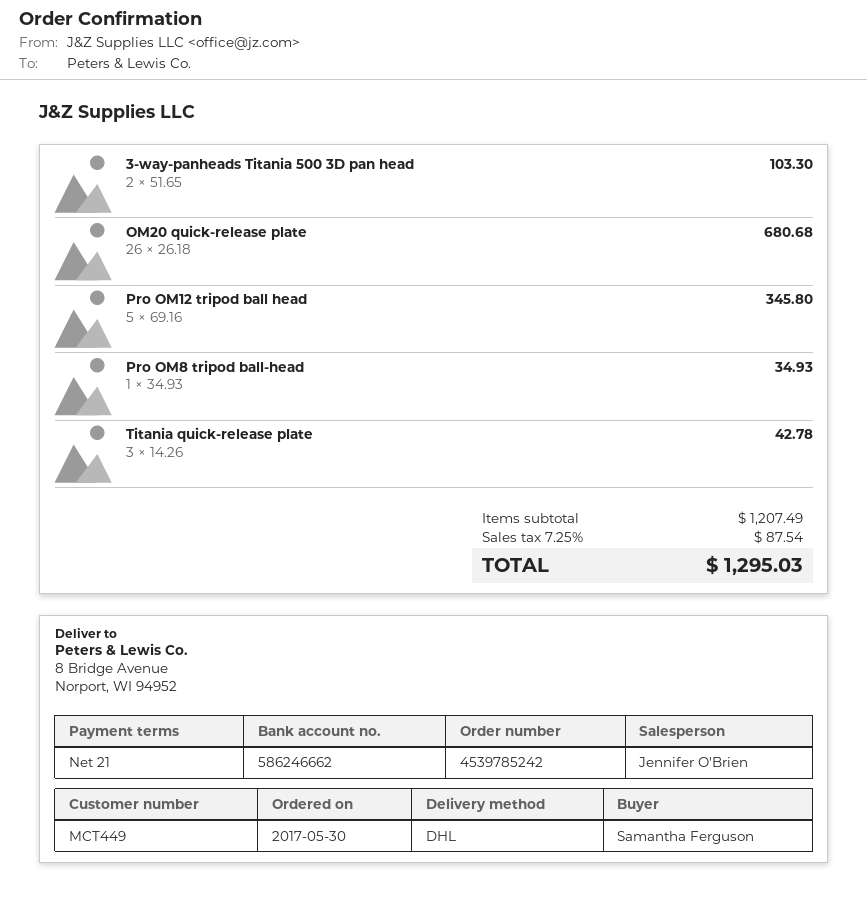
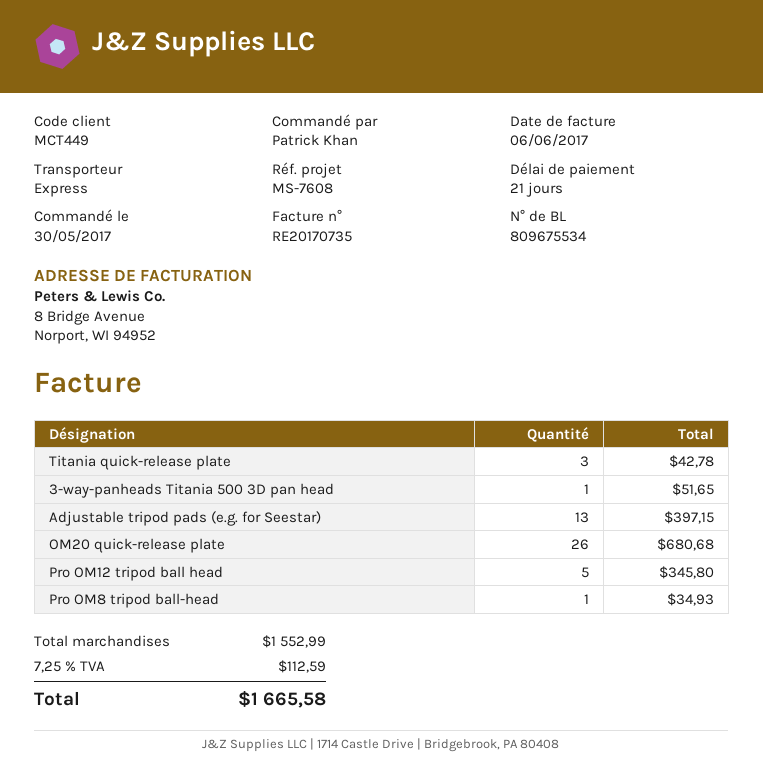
ordered by: Samantha Ferguson -> Patrick Khan
shipping method: DHL -> express
3-way-panheads Titania 500 3D pan head: 2 for 103.30 -> 1 for 51.65
Adjustable tripod pads (e.g. for Seestar): none -> 13 for 397.15
subtotal: 1207.49 -> 1552.99
tax: 7.25% = 87.54 -> 7.25% = 112.59
total: 1295.03 -> 1665.58

